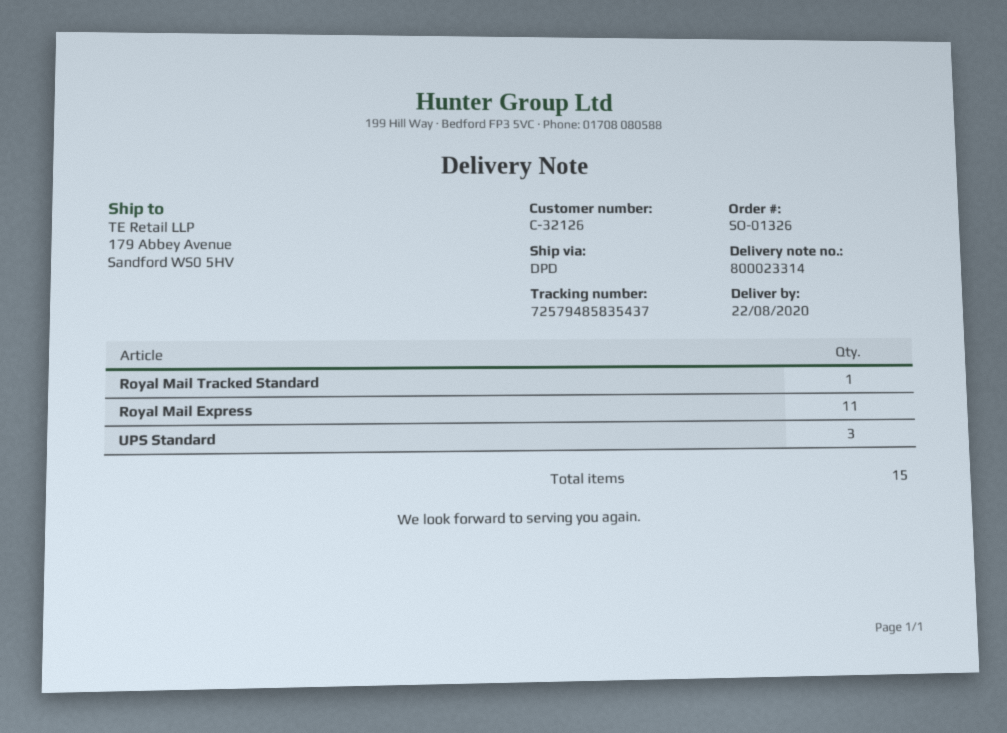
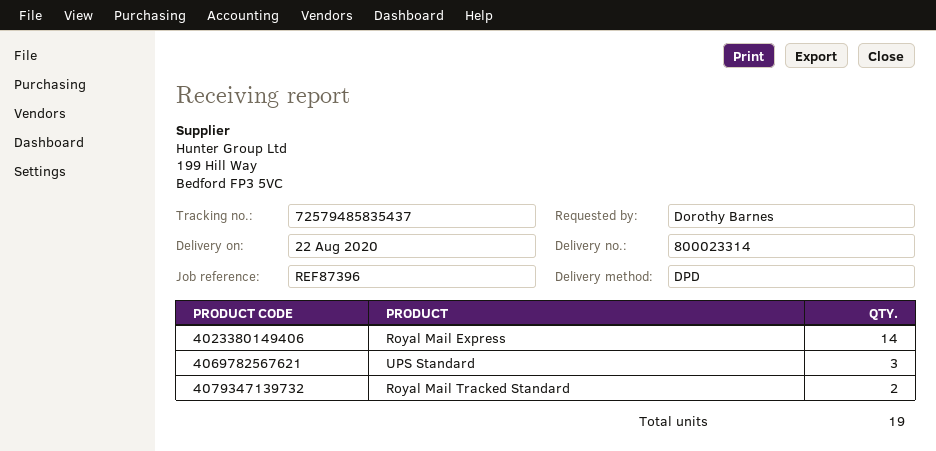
Royal Mail Tracked Standard: 1 -> 2
Royal Mail Express: 11 -> 14
total quantity: 15 -> 19

